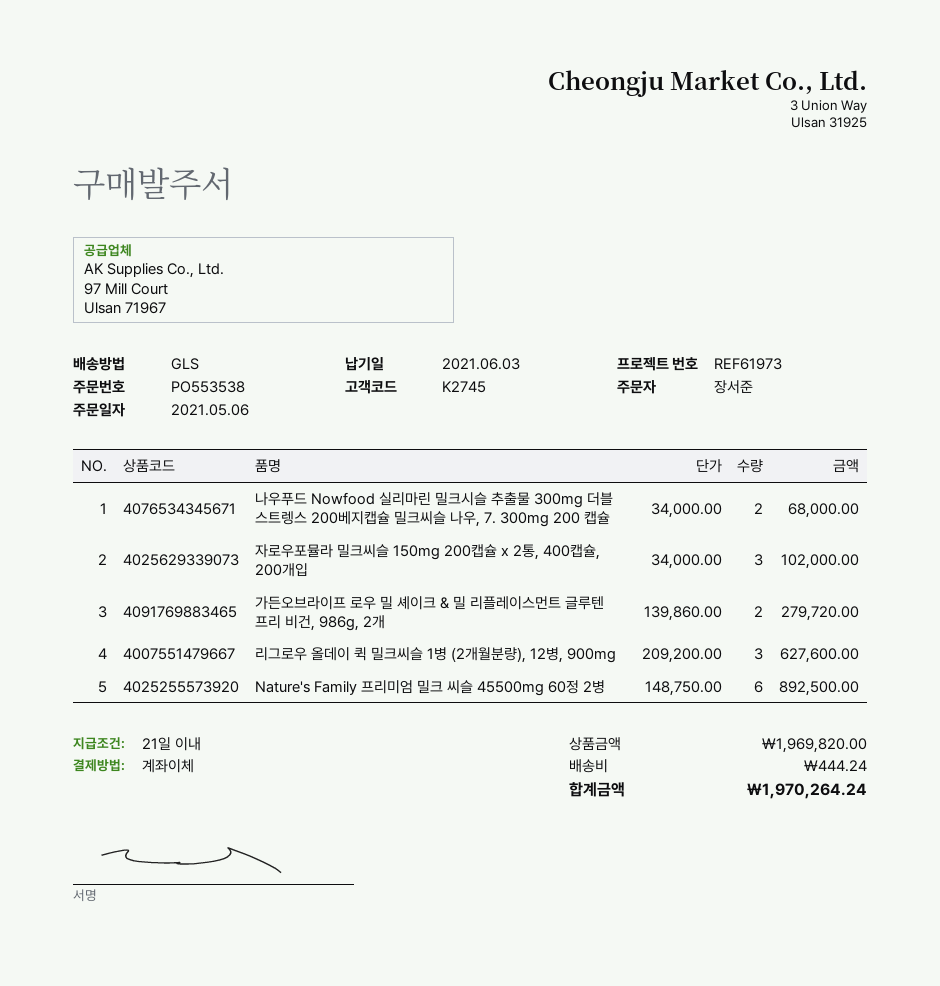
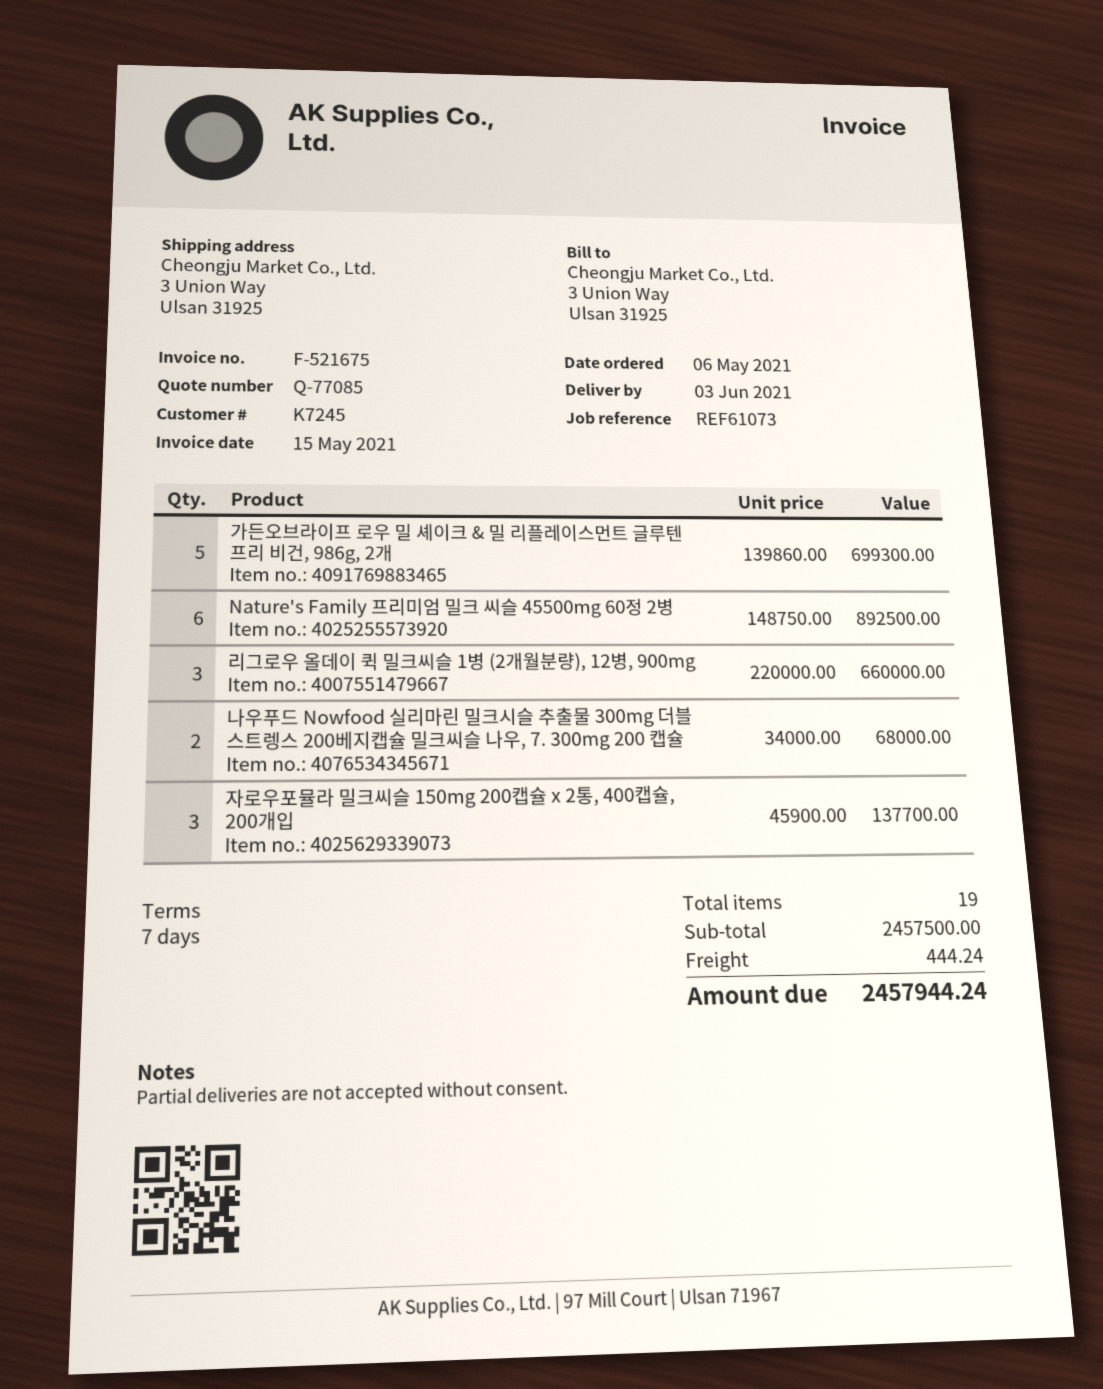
payment terms: 21 days -> 7 days
customer number: K2745 -> K7245
reference: REF61973 -> REF61073
자로우포뮬라 밀크씨슬 150mg 200캡슐 x 2통, 400캡슐, 200개입: 3 x 34000.00 = 102000.00 -> 3 x 45900.00 = 137700.00
가든오브라이프 로우 밀 셰이크 & 밀 리플레이스먼트 글루텐 프리 비건, 986g, 2개: 2 x 139860.00 = 279720.00 -> 5 x 139860.00 = 699300.00
리그로우 올데이 퀵 밀크씨슬 1병 (2개월분량), 12병, 900mg: 3 x 209200.00 = 627600.00 -> 3 x 220000.00 = 660000.00
subtotal: 1969820.00 -> 2457500.00
total: 1970264.24 -> 2457944.24

